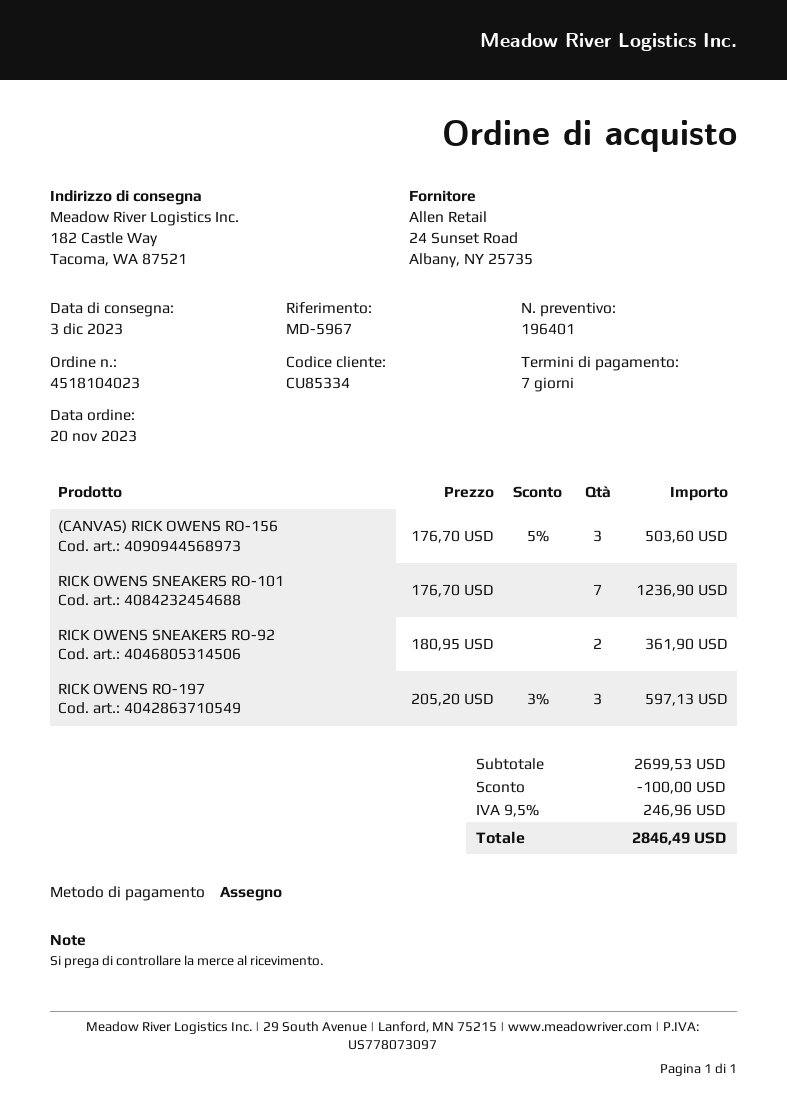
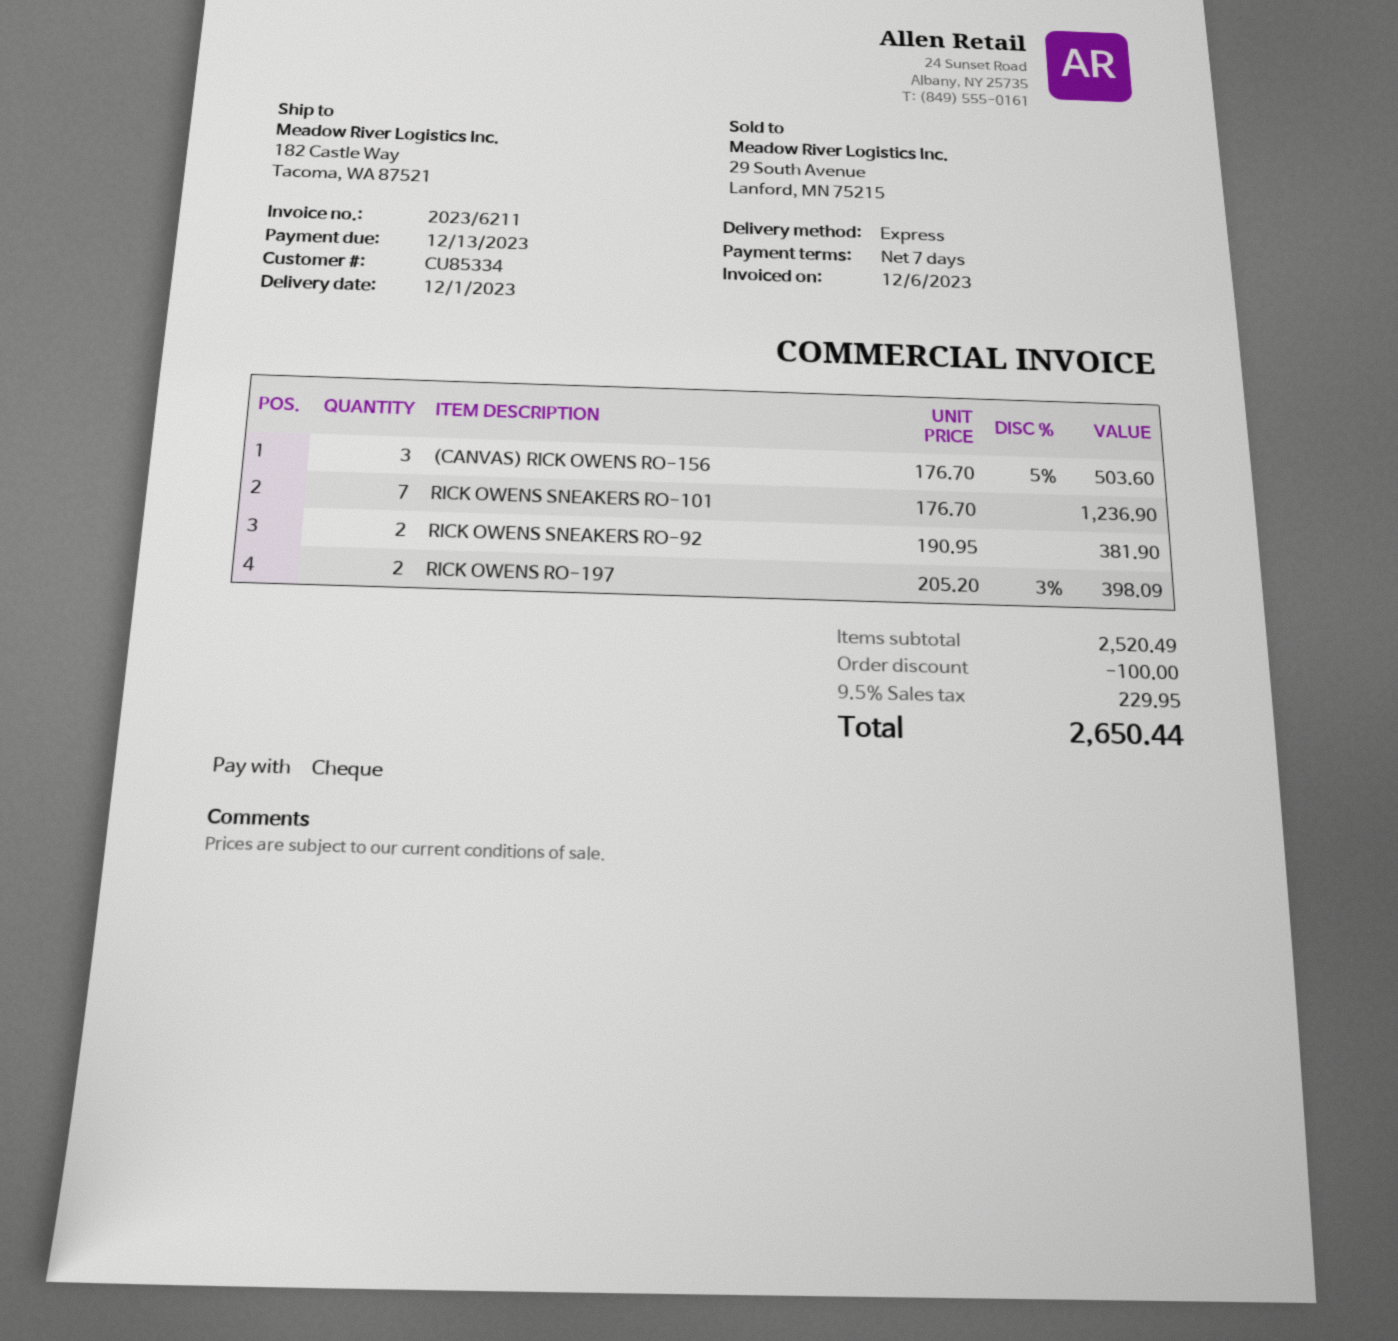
delivery date: 2023-12-03 -> 2023-12-01
RICK OWENS SNEAKERS RO-92: 2 x 180.95 = 361.90 -> 2 x 190.95 = 381.90
RICK OWENS RO-197: 3 x 205.20 - 3% = 597.13 -> 2 x 205.20 - 3% = 398.09
subtotal: 2699.53 -> 2520.49
tax: 9.5% = 246.96 -> 9.5% = 229.95
total: 2846.49 -> 2650.44

